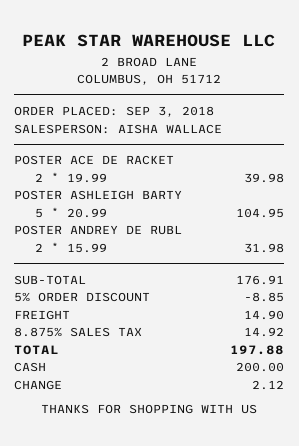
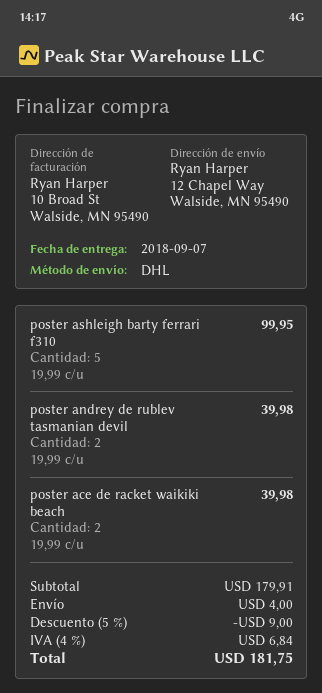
POSTER ASHLEIGH BARTY: 5 x 20.99 = 104.95 -> 5 x 19.99 = 99.95
POSTER ANDREY DE RUBL: 2 x 15.99 = 31.98 -> 2 x 19.99 = 39.98
subtotal: 176.91 -> 179.91
discount: 5% = 8.85 -> 5% = 9.00
shipping: 14.90 -> 4.00
tax: 8.875% = 14.92 -> 4% = 6.84
total: 197.88 -> 181.75

